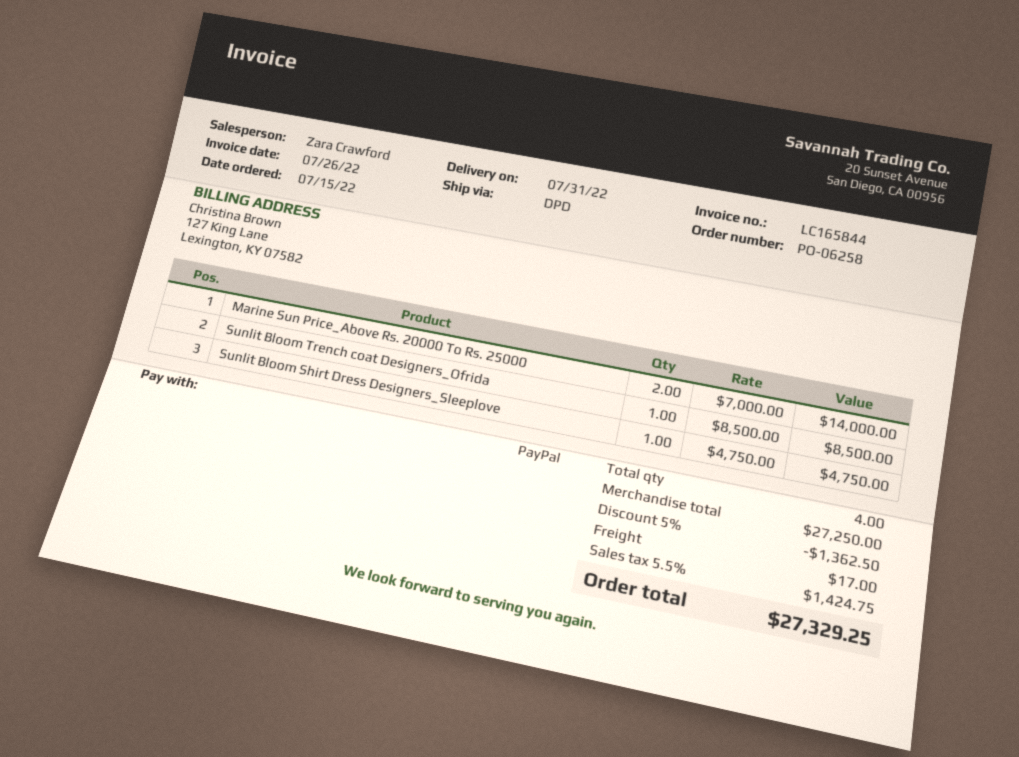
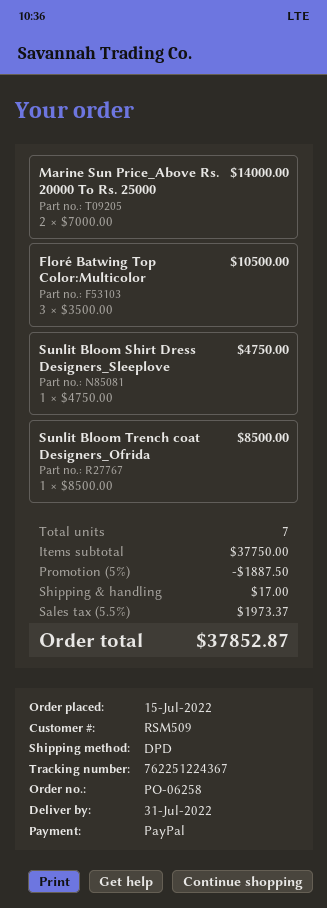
Floré Batwing Top Color:Multicolor: none -> 3 x 3500.00 = 10500.00
total quantity: 4 -> 7
subtotal: 27250.00 -> 37750.00
discount: 5% = 1362.50 -> 5% = 1887.50
tax: 5.5% = 1424.75 -> 5.5% = 1973.37
total: 27329.25 -> 37852.87

